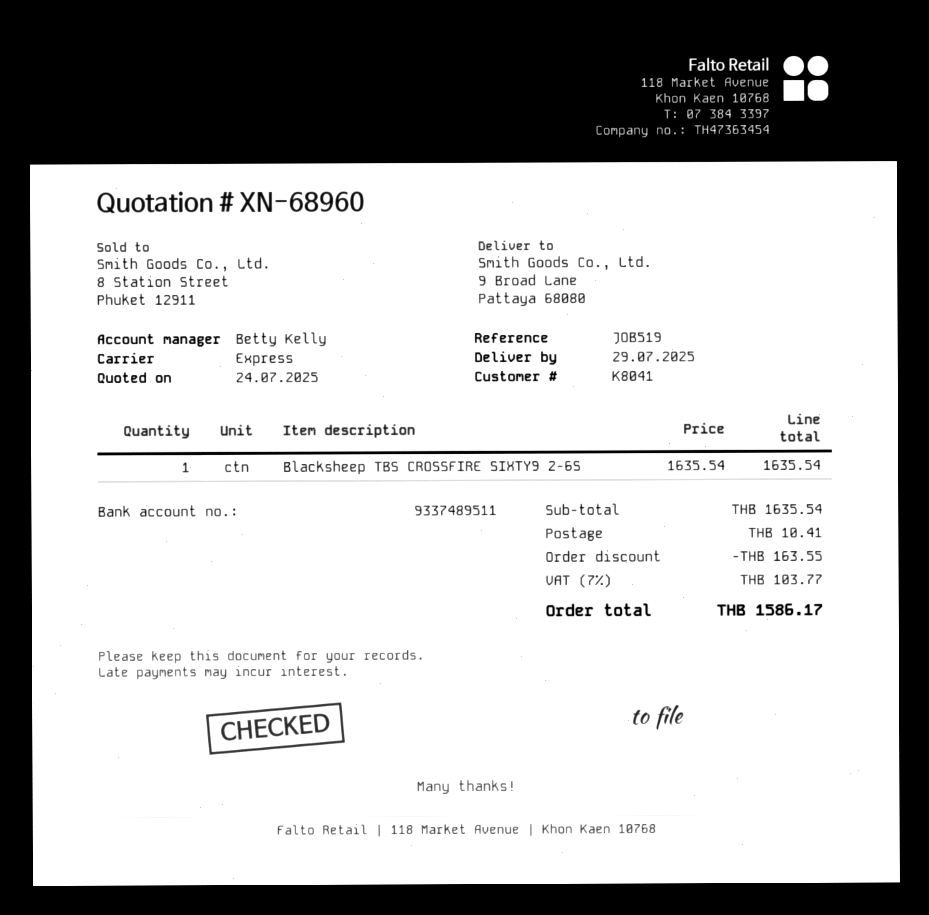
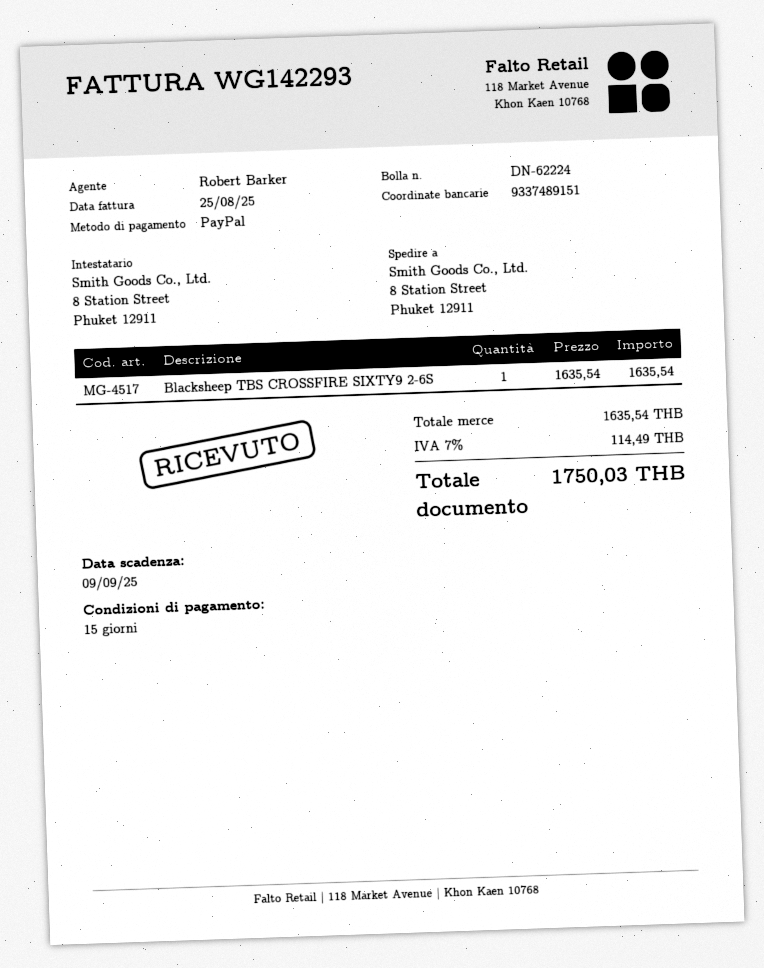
sales rep: Betty Kelly -> Robert Barker
bank account: 9337489511 -> 9337489151
ship to: 9 Broad Lane, Pattaya 68080 -> 8 Station Street, Phuket 12911
discount: 163.55 -> none
shipping: 10.41 -> none
tax: 7% = 103.77 -> 7% = 114.49
total: 1586.17 -> 1750.03

